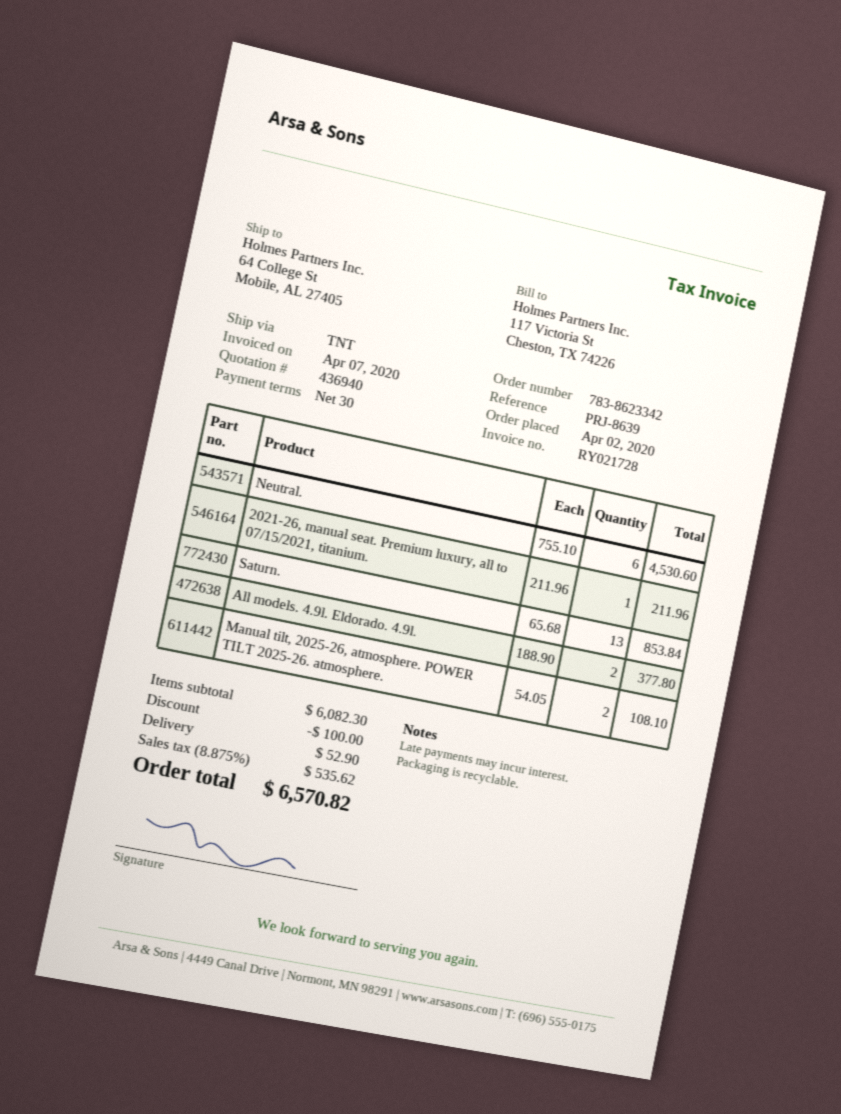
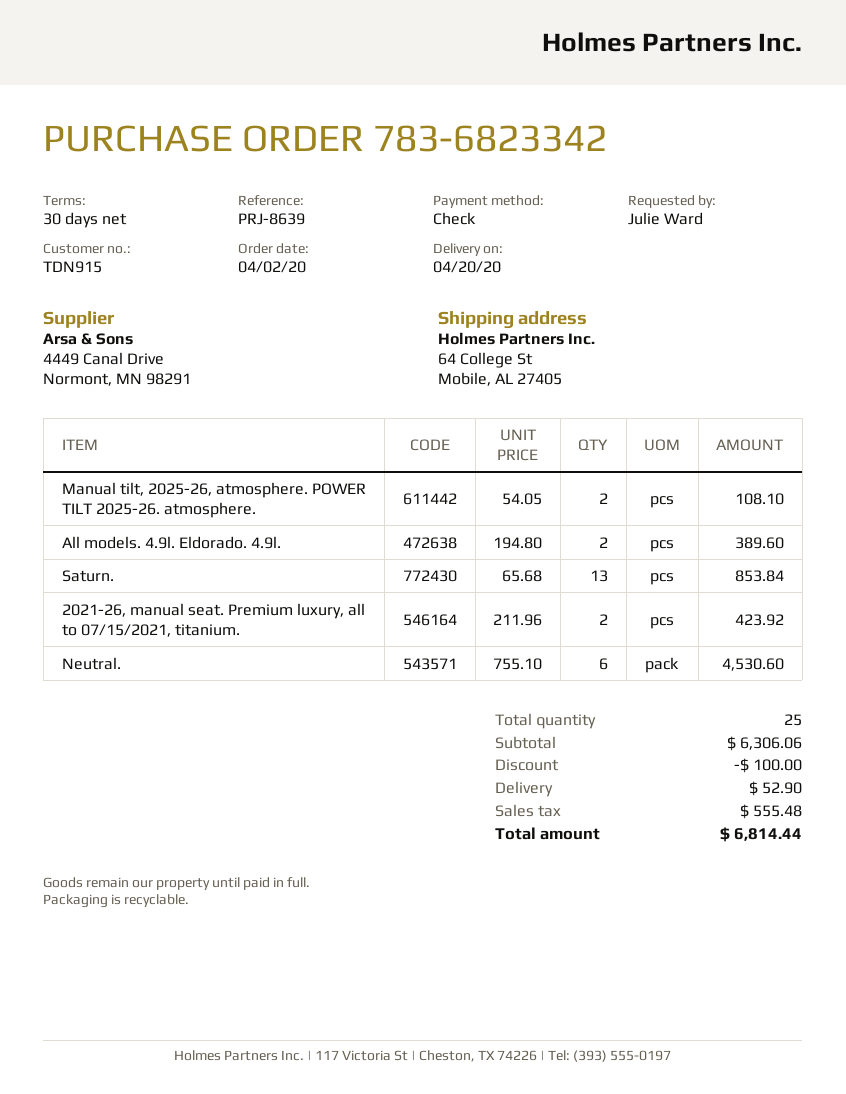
order number: 783-8623342 -> 783-6823342
2021-26, manual seat. Premium luxury, all to 07/15/2021, titanium.: 1 x 211.96 = 211.96 -> 2 x 211.96 = 423.92
All models. 4.9l. Eldorado. 4.9l.: 2 x 188.90 = 377.80 -> 2 x 194.80 = 389.60
subtotal: 6082.30 -> 6306.06
tax: 535.62 -> 555.48
total: 6570.82 -> 6814.44

